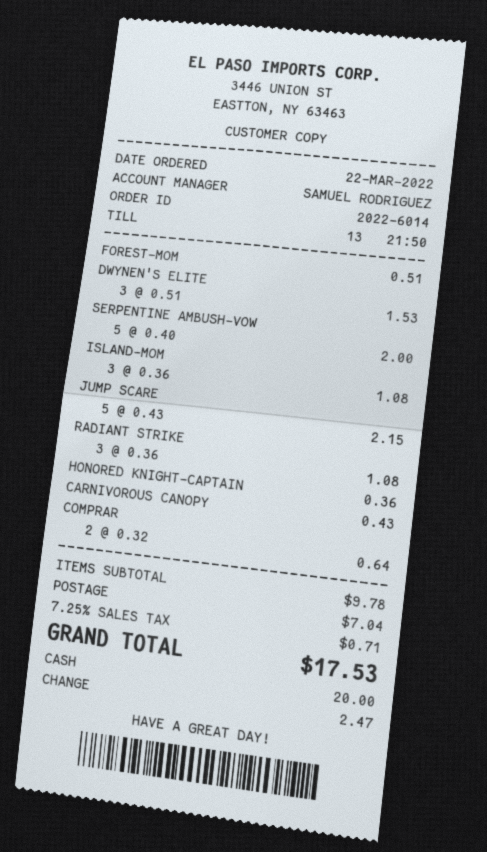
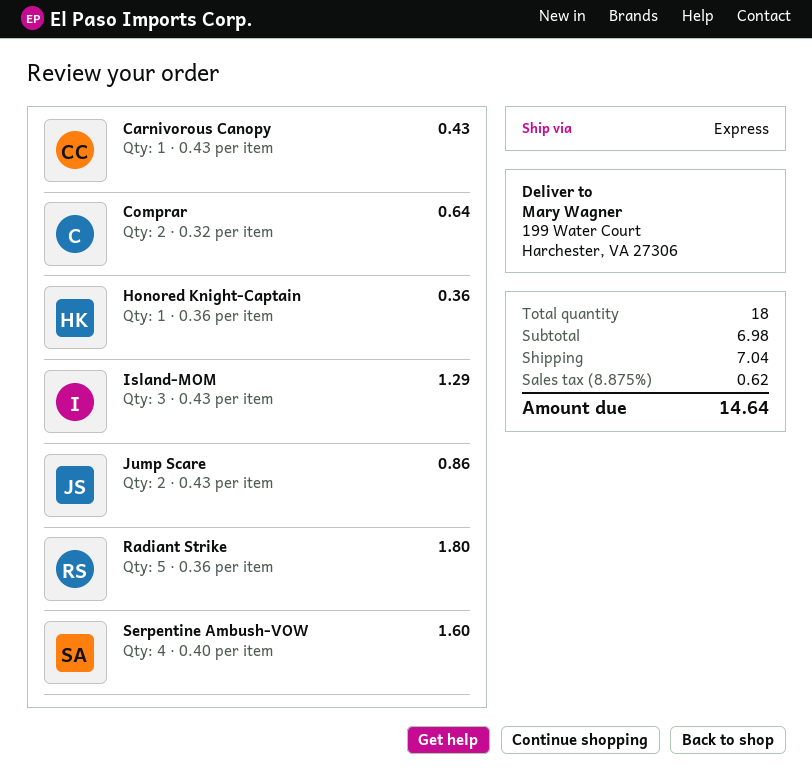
FOREST-MOM: 1 x 0.51 = 0.51 -> none
DWYNEN'S ELITE: 3 x 0.51 = 1.53 -> none
SERPENTINE AMBUSH-VOW: 5 x 0.40 = 2.00 -> 4 x 0.40 = 1.60
ISLAND-MOM: 3 x 0.36 = 1.08 -> 3 x 0.43 = 1.29
JUMP SCARE: 5 x 0.43 = 2.15 -> 2 x 0.43 = 0.86
RADIANT STRIKE: 3 x 0.36 = 1.08 -> 5 x 0.36 = 1.80
subtotal: 9.78 -> 6.98
tax: 7.25% = 0.71 -> 8.875% = 0.62
total: 17.53 -> 14.64

